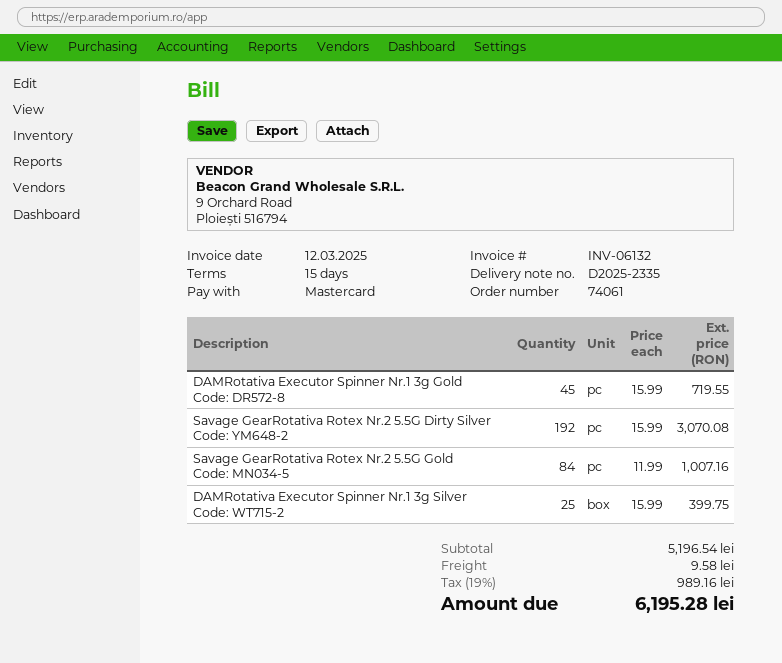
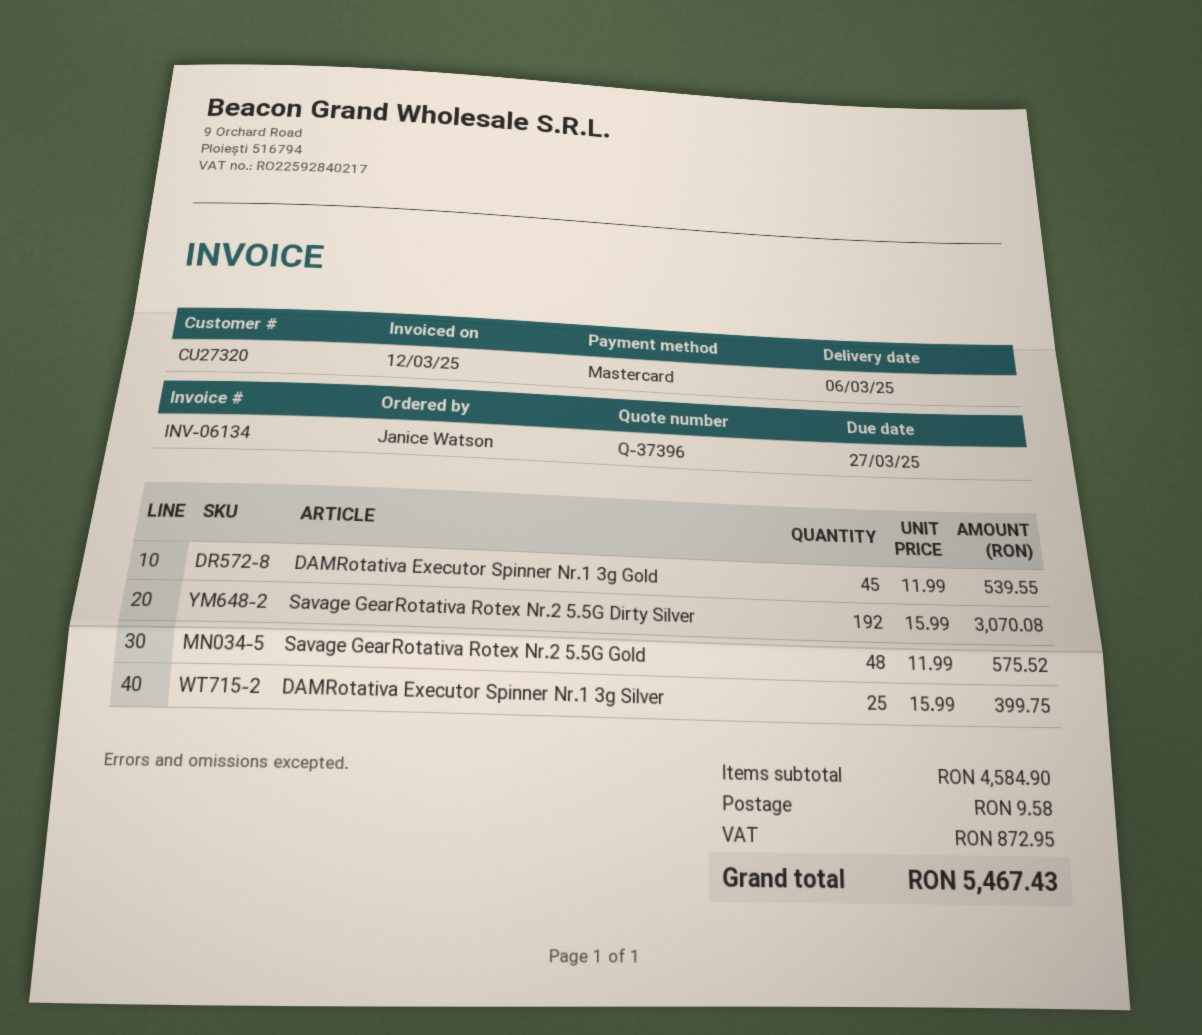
invoice number: INV-06132 -> INV-06134
DAMRotativa Executor Spinner Nr.1 3g Gold: 45 x 15.99 = 719.55 -> 45 x 11.99 = 539.55
Savage GearRotativa Rotex Nr.2 5.5G Gold: 84 x 11.99 = 1007.16 -> 48 x 11.99 = 575.52
subtotal: 5196.54 -> 4584.90
tax: 989.16 -> 872.95
total: 6195.28 -> 5467.43

